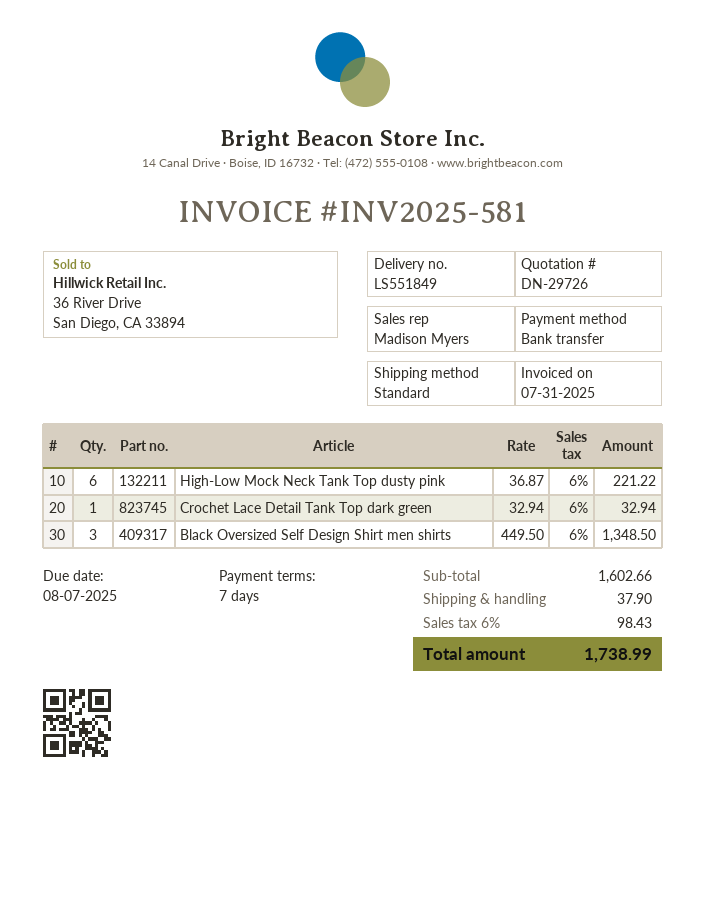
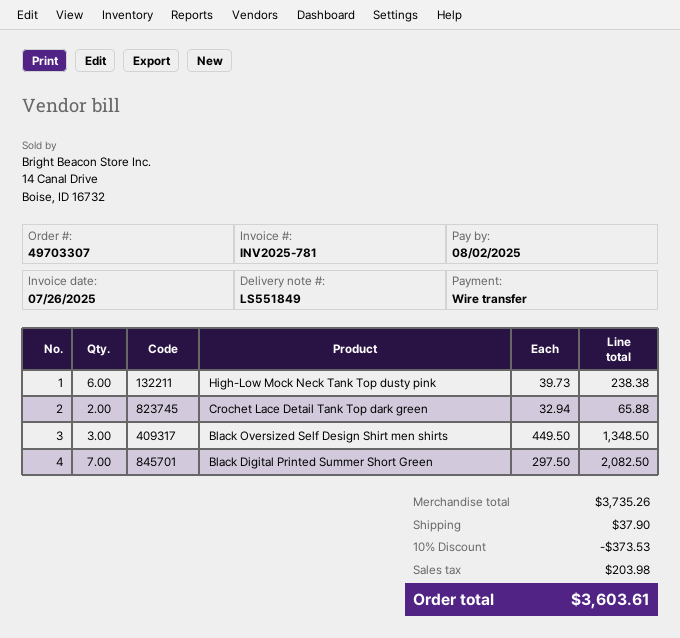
invoice number: INV2025-581 -> INV2025-781
invoice date: 2025-07-31 -> 2025-07-26
due date: 2025-08-07 -> 2025-08-02
High-Low Mock Neck Tank Top dusty pink: 6 x 36.87 = 221.22 -> 6 x 39.73 = 238.38
Crochet Lace Detail Tank Top dark green: 1 x 32.94 = 32.94 -> 2 x 32.94 = 65.88
Black Digital Printed Summer Short Green: none -> 7 x 297.50 = 2082.50
subtotal: 1602.66 -> 3735.26
discount: none -> 10% = 373.53
tax: 98.43 -> 203.98
total: 1738.99 -> 3603.61

